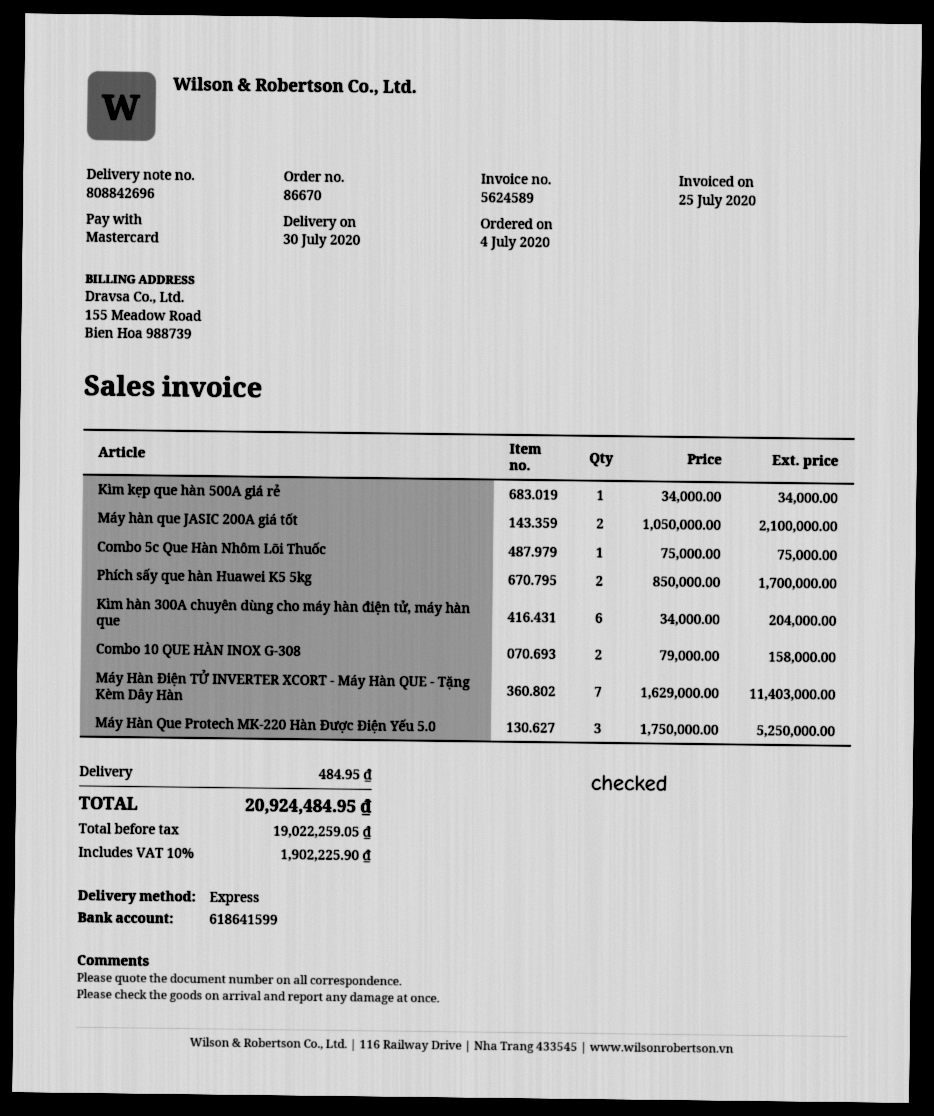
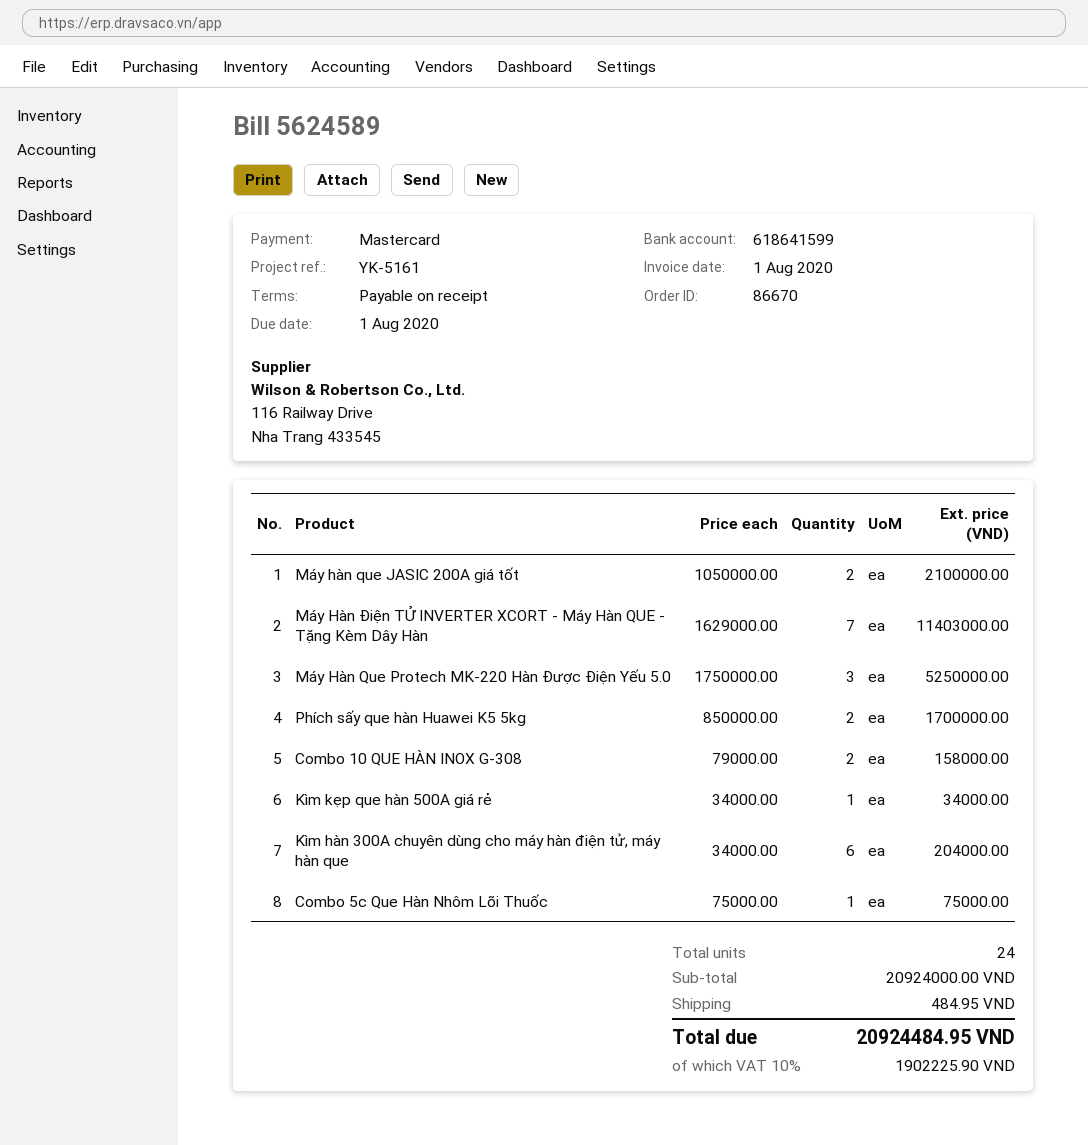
invoice date: 2020-07-25 -> 2020-08-01

